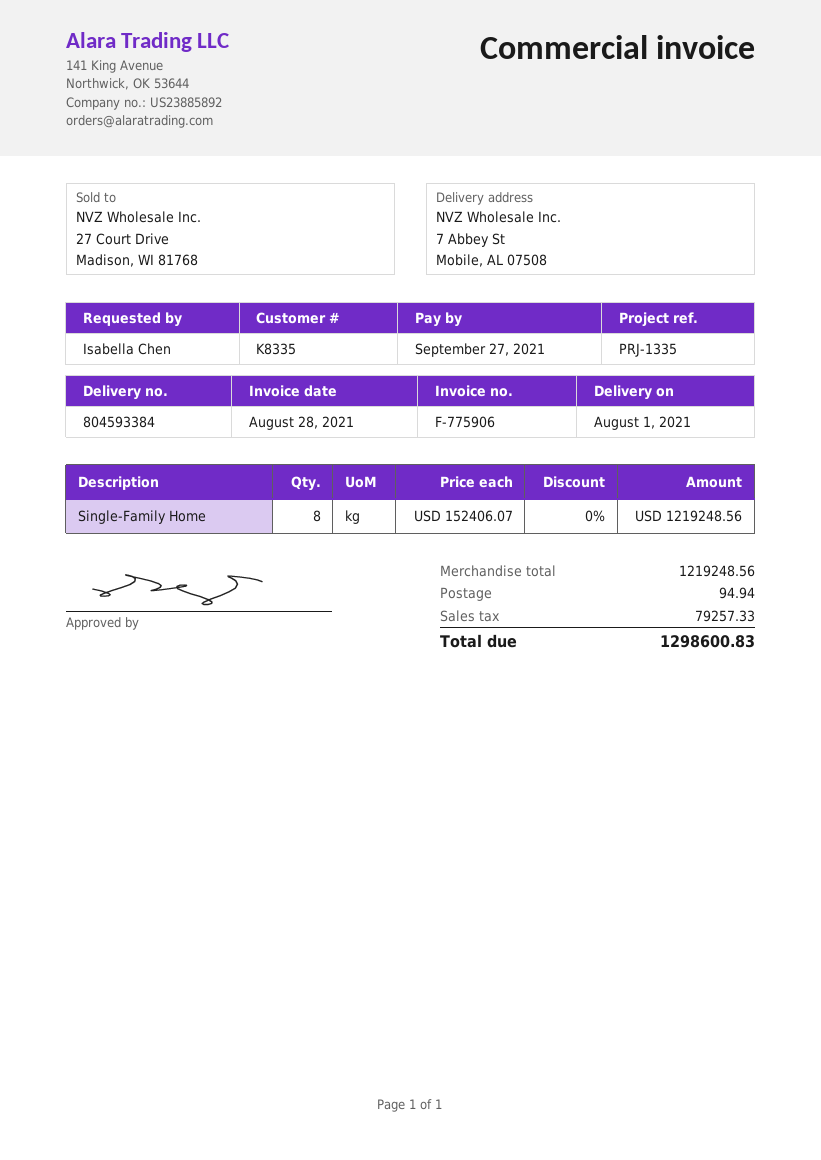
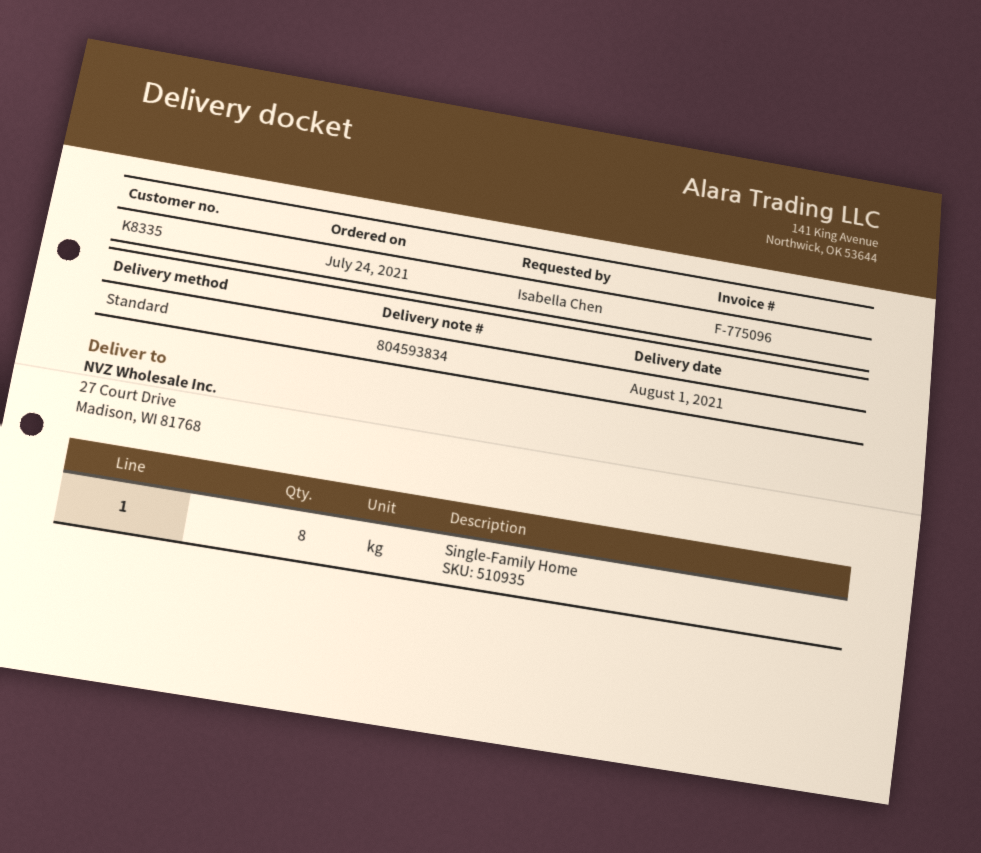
delivery note number: 804593384 -> 804593834
invoice number: F-775906 -> F-775096
ship to: 7 Abbey St, Mobile, AL 07508 -> 27 Court Drive, Madison, WI 81768

